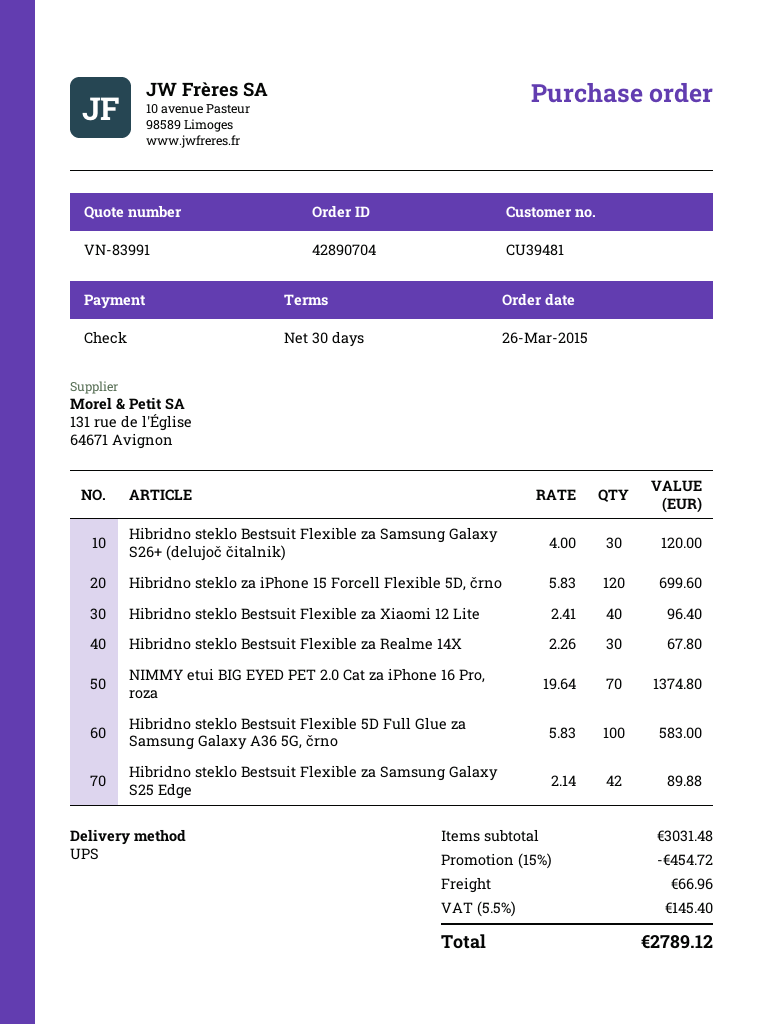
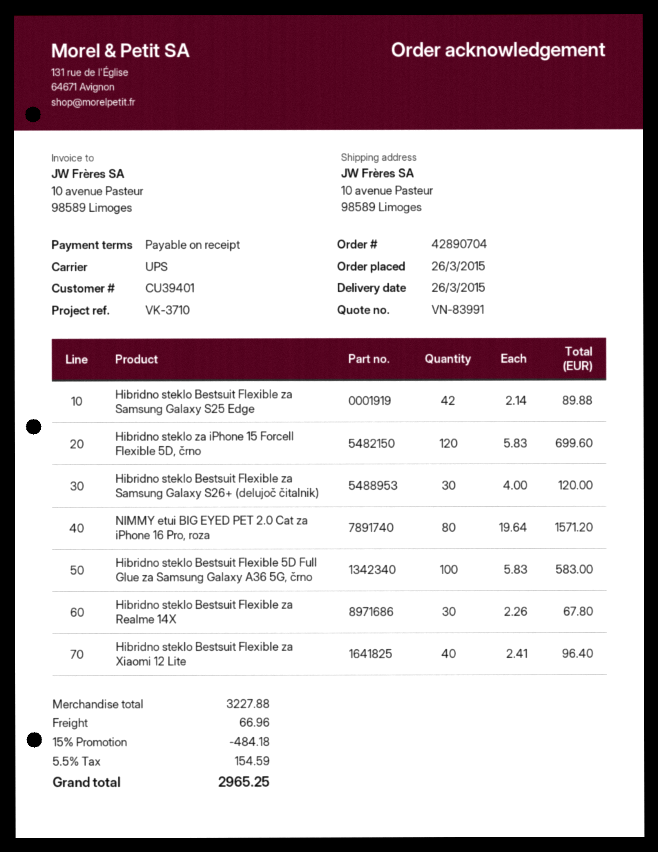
payment terms: 30 days -> on receipt
customer number: CU39481 -> CU39401
NIMMY etui BIG EYED PET 2.0 Cat za iPhone 16 Pro, roza: 70 x 19.64 = 1374.80 -> 80 x 19.64 = 1571.20
subtotal: 3031.48 -> 3227.88
discount: 15% = 454.72 -> 15% = 484.18
tax: 5.5% = 145.40 -> 5.5% = 154.59
total: 2789.12 -> 2965.25

